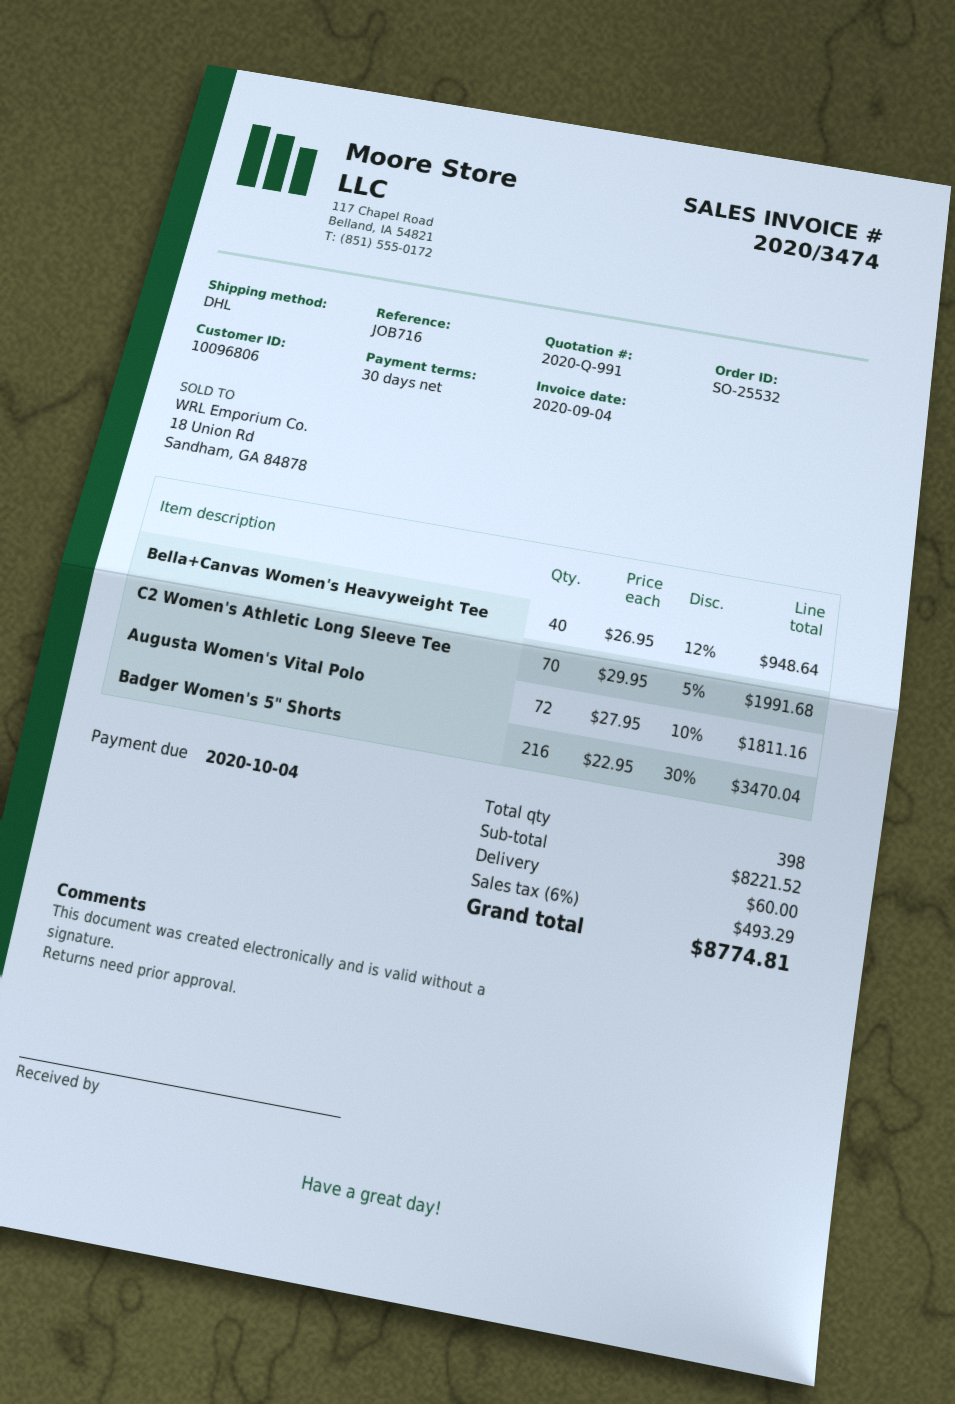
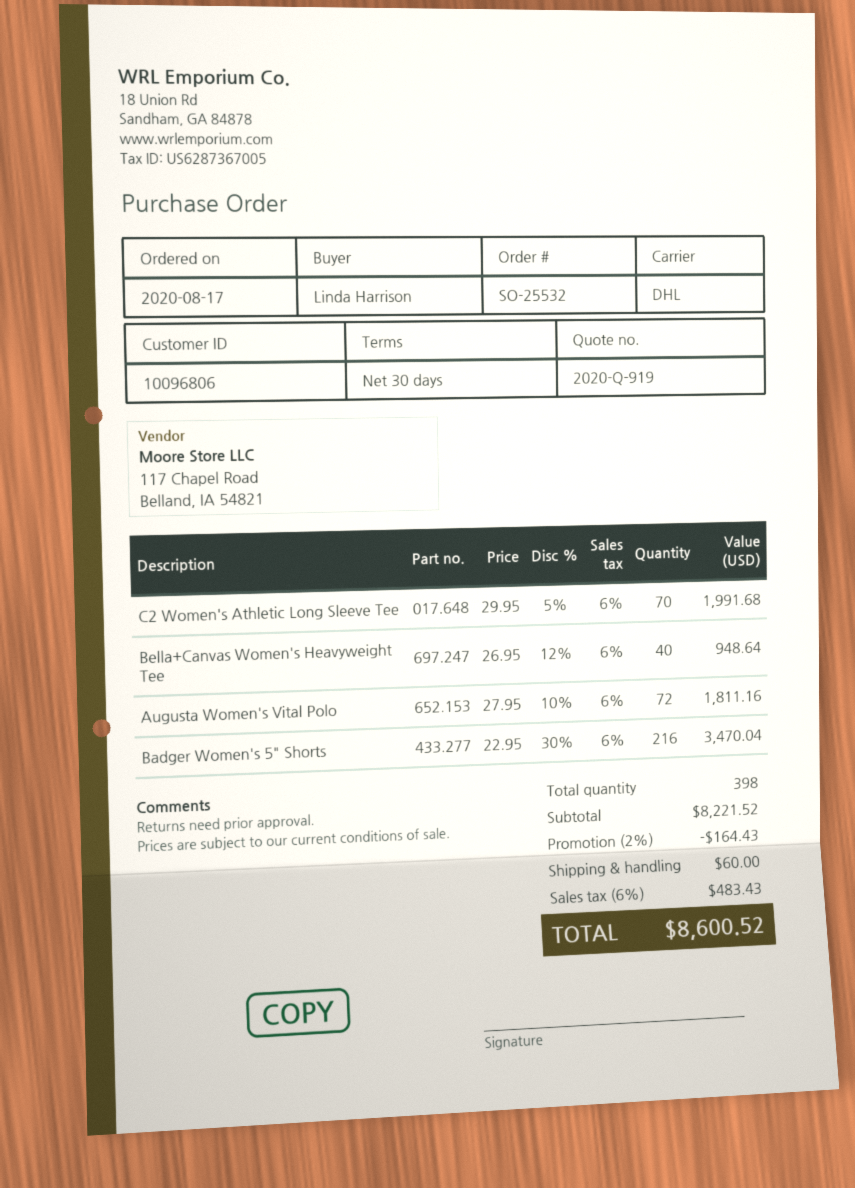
quote number: 2020-Q-991 -> 2020-Q-919
discount: none -> 2% = 164.43
tax: 6% = 493.29 -> 6% = 483.43
total: 8774.81 -> 8600.52

